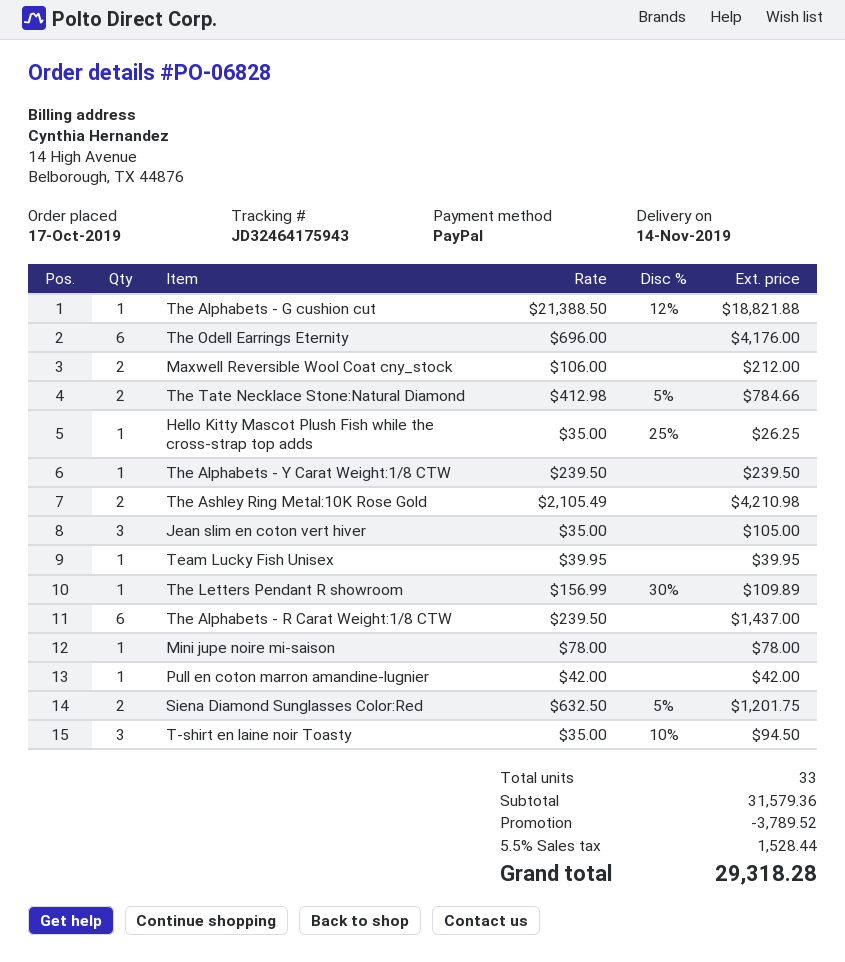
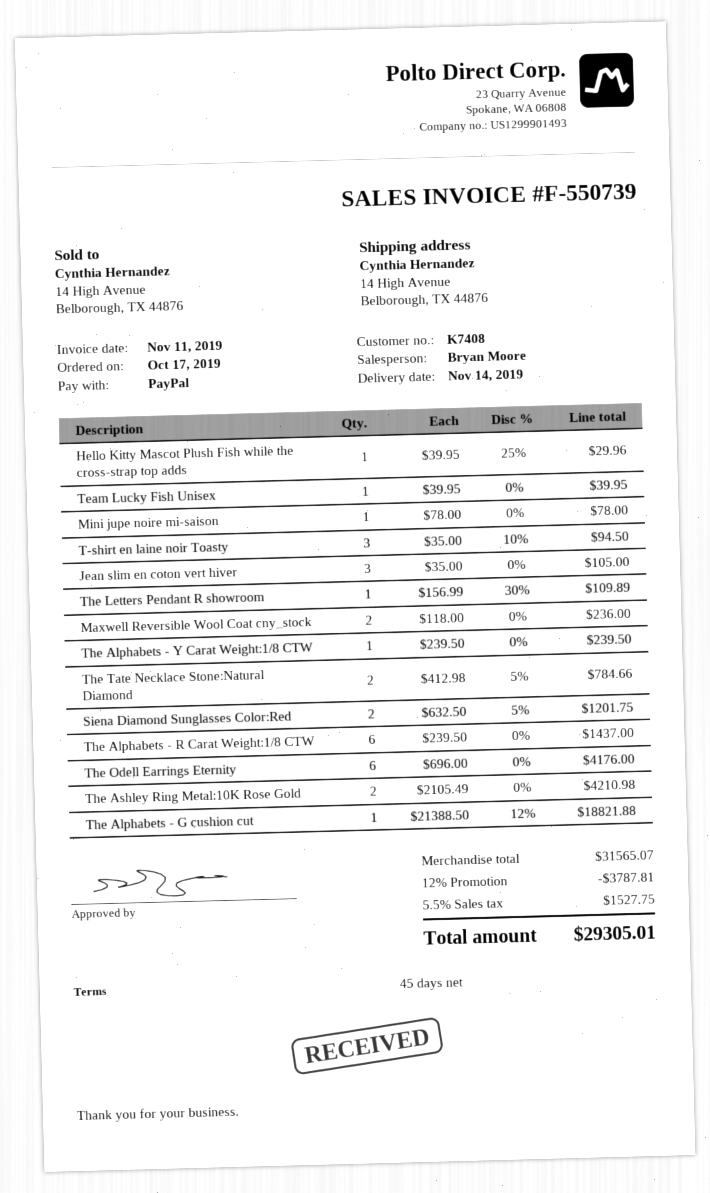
Maxwell Reversible Wool Coat cny_stock: 2 x 106.00 = 212.00 -> 2 x 118.00 = 236.00
Hello Kitty Mascot Plush Fish while the cross-strap top adds: 1 x 35.00 - 25% = 26.25 -> 1 x 39.95 - 25% = 29.96
Pull en coton marron amandine-lugnier: 1 x 42.00 = 42.00 -> none
subtotal: 31579.36 -> 31565.07
discount: 3789.52 -> 3787.81
tax: 5.5% = 1528.44 -> 5.5% = 1527.75
total: 29318.28 -> 29305.01

